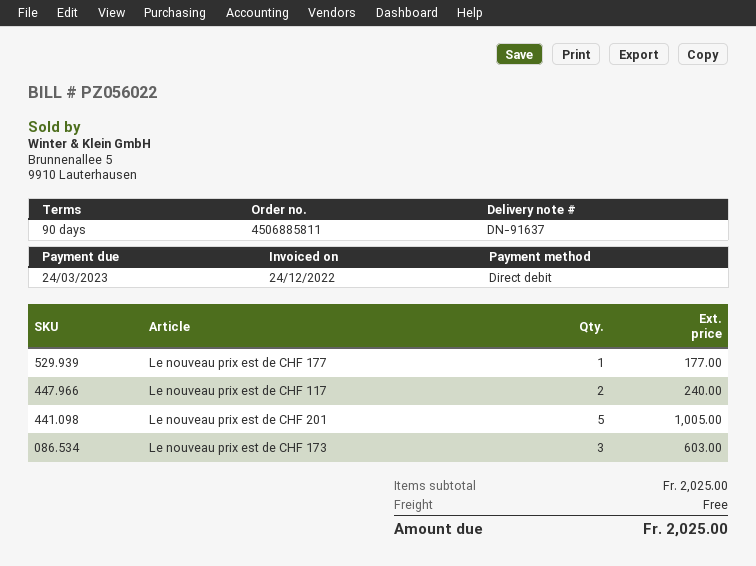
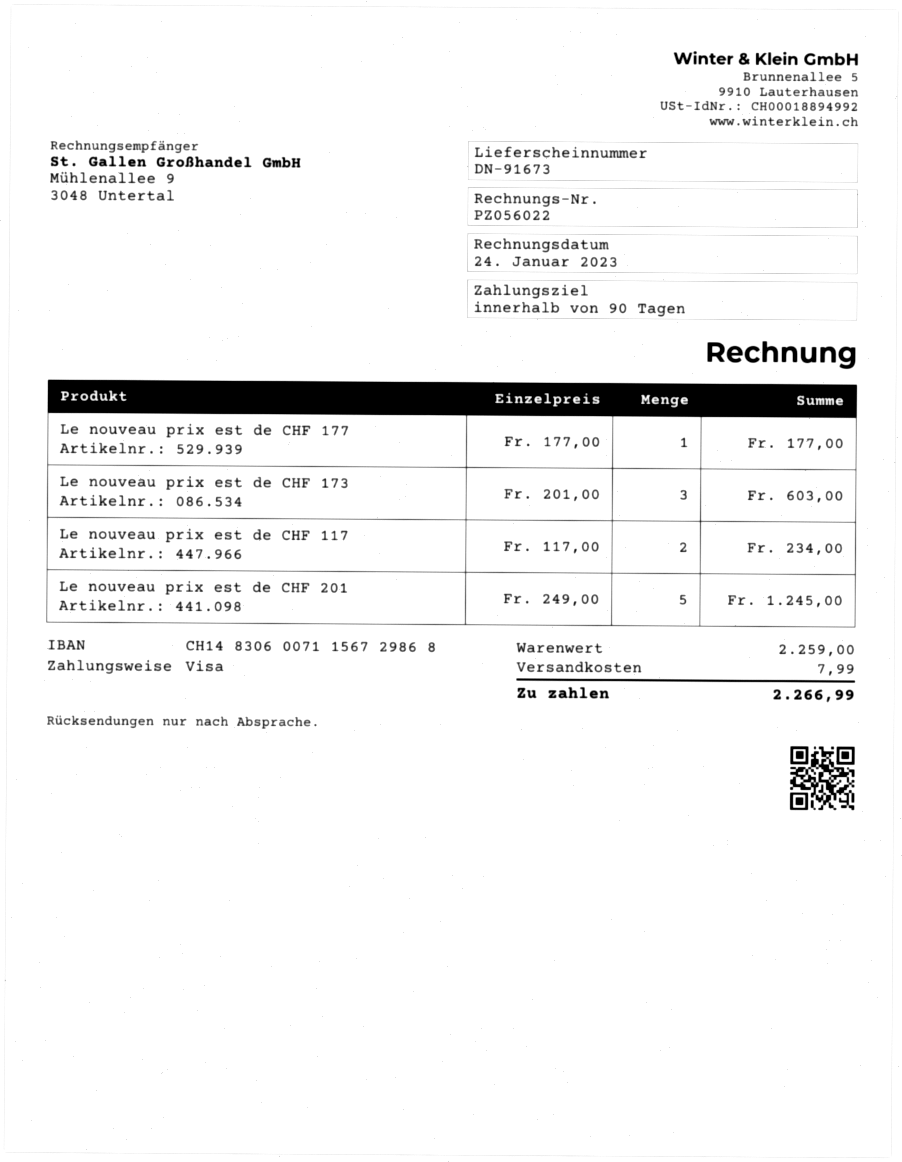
delivery note number: DN-91637 -> DN-91673
invoice date: 2022-12-24 -> 2023-01-24
payment method: direct debit -> Visa
Le nouveau prix est de CHF 117: 2 for 240.00 -> 2 for 234.00
Le nouveau prix est de CHF 201: 5 for 1005.00 -> 5 for 1245.00
subtotal: 2025.00 -> 2259.00
shipping: 0.00 -> 7.99
total: 2025.00 -> 2266.99

